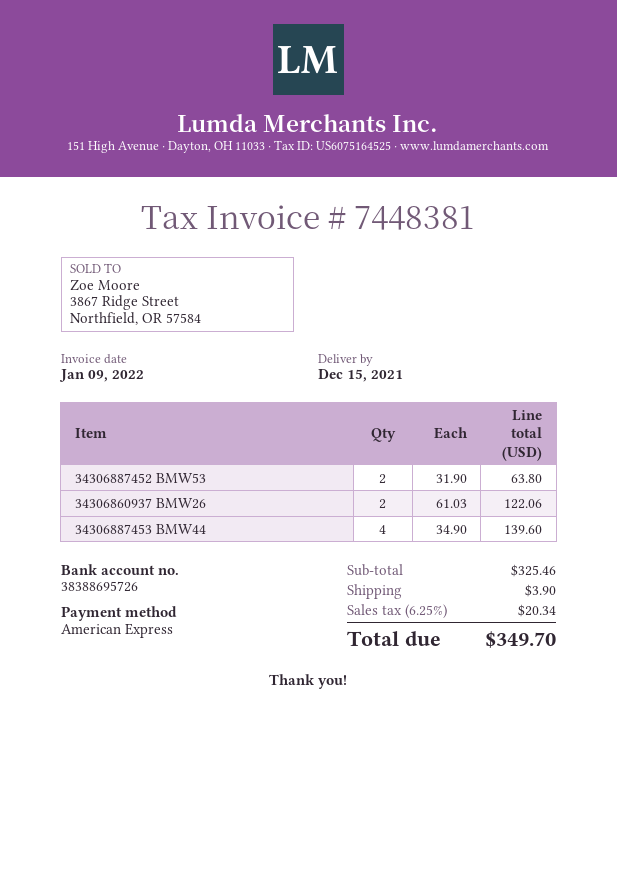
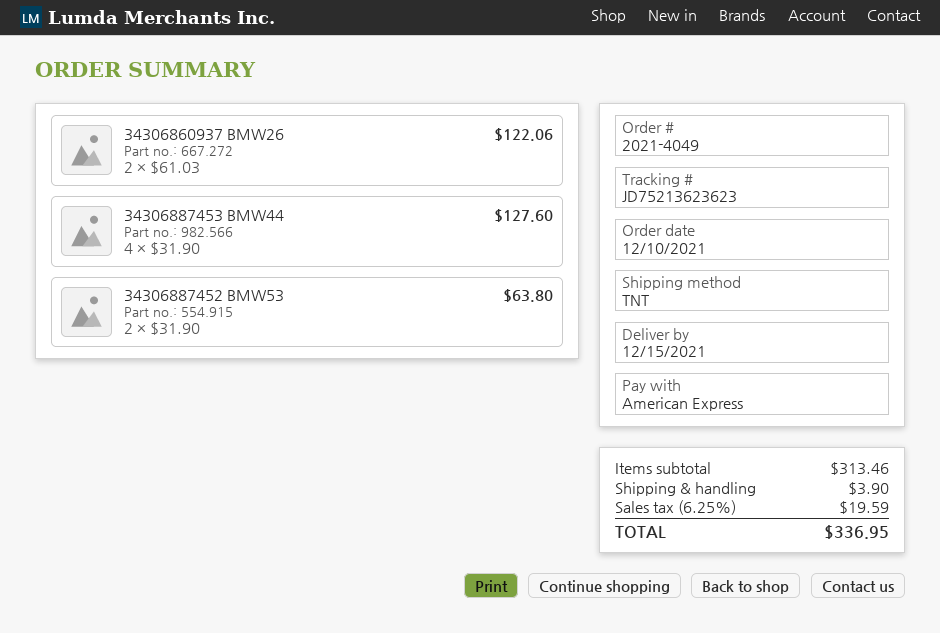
34306887453 BMW44: 4 x 34.90 = 139.60 -> 4 x 31.90 = 127.60
subtotal: 325.46 -> 313.46
tax: 6.25% = 20.34 -> 6.25% = 19.59
total: 349.70 -> 336.95

